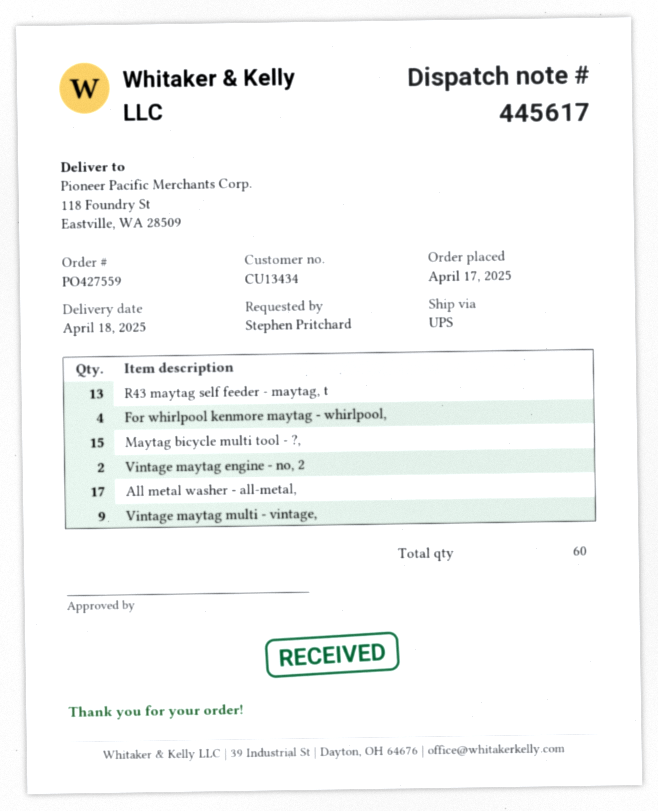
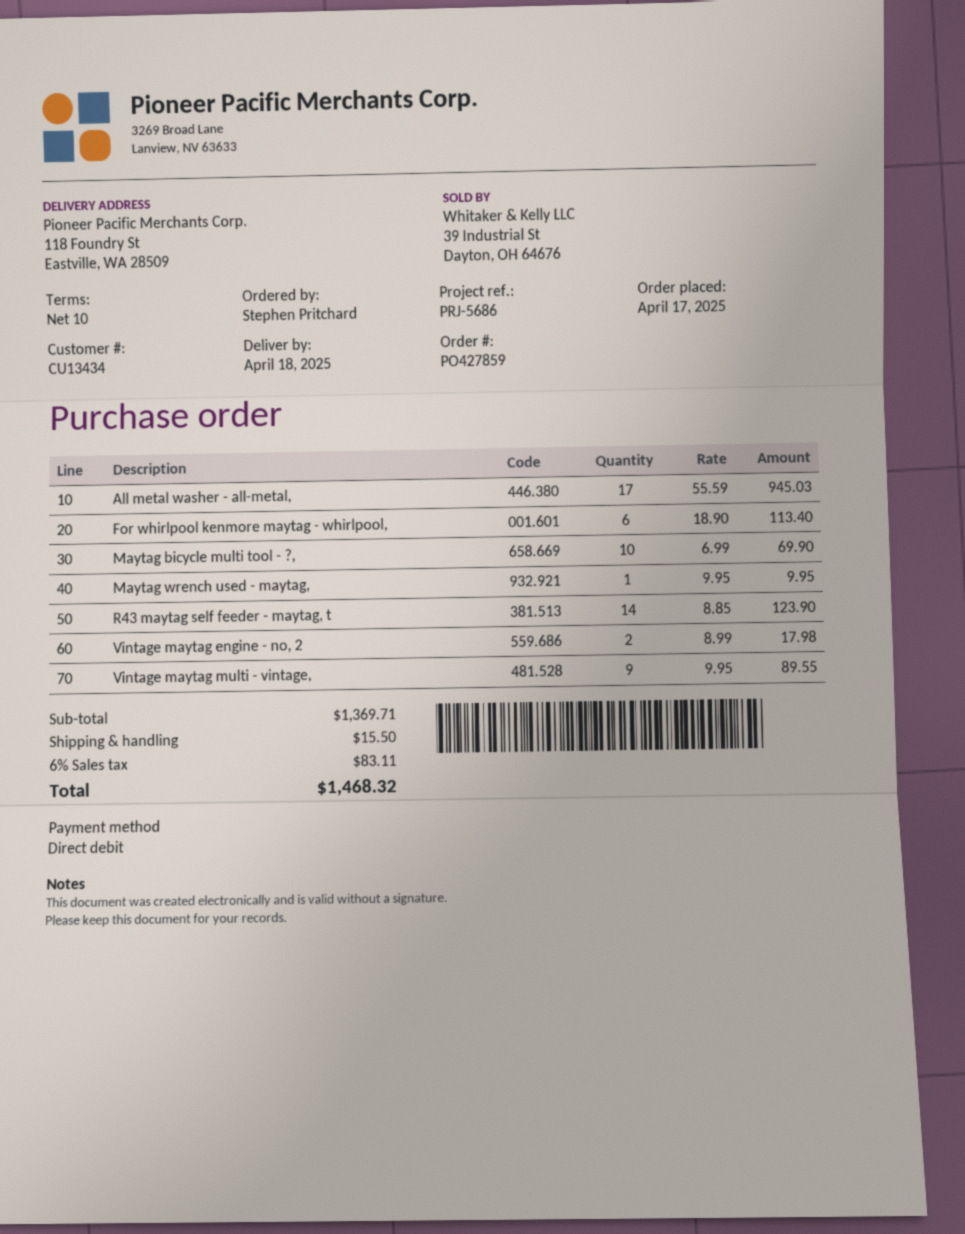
order number: PO427559 -> PO427859
R43 maytag self feeder - maytag, t: 13 -> 14
For whirlpool kenmore maytag - whirlpool,: 4 -> 6
Maytag bicycle multi tool - ?,: 15 -> 10
Maytag wrench used - maytag,: none -> 1

